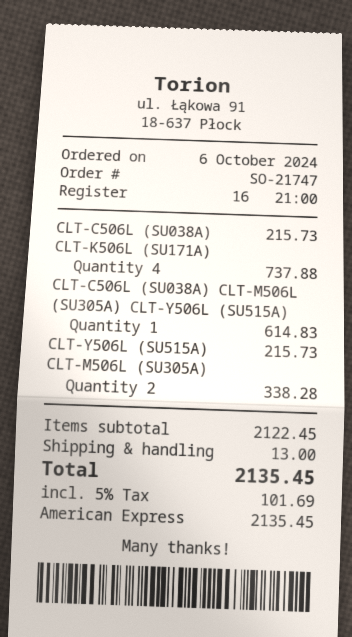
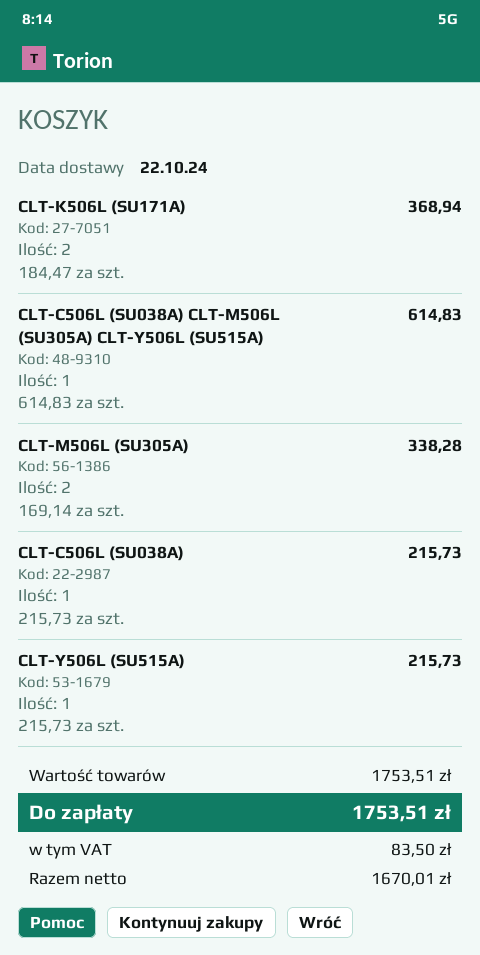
CLT-K506L (SU171A): 4 for 737.88 -> 2 for 368.94
subtotal: 2122.45 -> 1753.51
shipping: 13.00 -> none
tax: 101.69 -> 83.50
total: 2135.45 -> 1753.51

